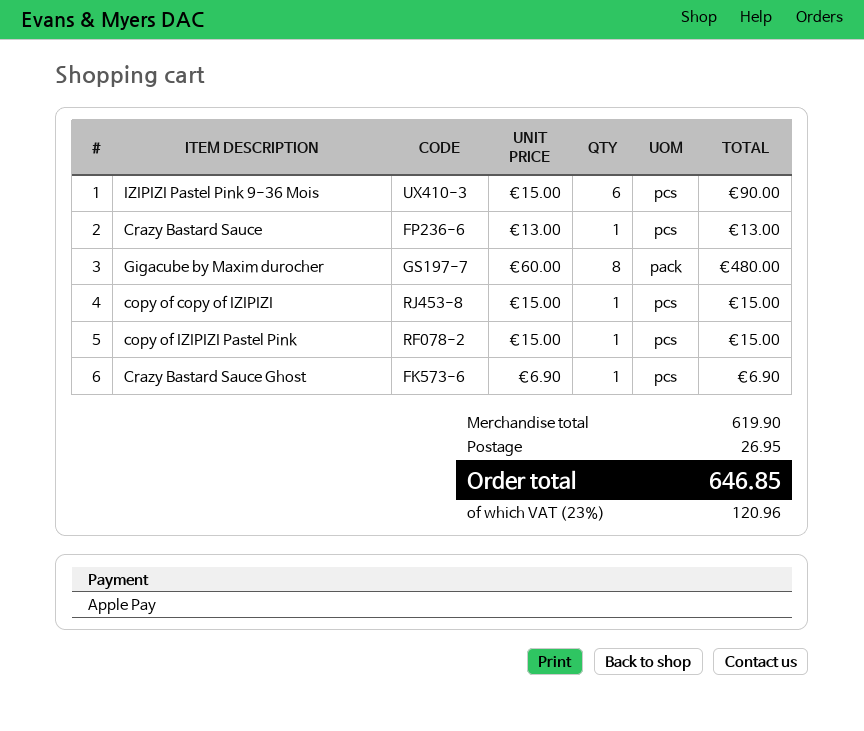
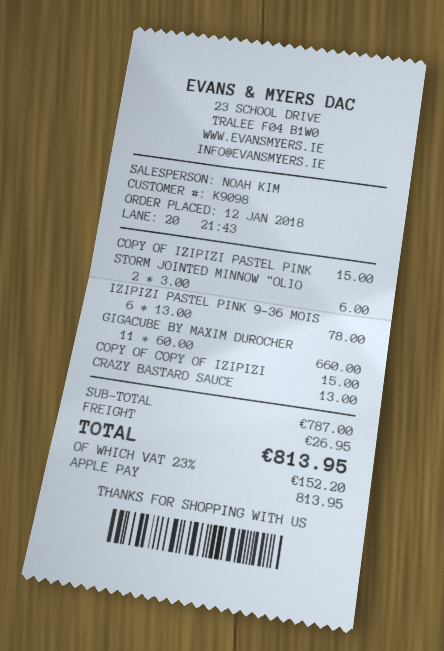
IZIPIZI Pastel Pink 9-36 Mois: 6 x 15.00 = 90.00 -> 6 x 13.00 = 78.00
Gigacube by Maxim durocher: 8 x 60.00 = 480.00 -> 11 x 60.00 = 660.00
Crazy Bastard Sauce Ghost: 1 x 6.90 = 6.90 -> none
STORM JOINTED MINNOW "OLIO: none -> 2 x 3.00 = 6.00
subtotal: 619.90 -> 787.00
tax: 23% = 120.96 -> 23% = 152.20
total: 646.85 -> 813.95

